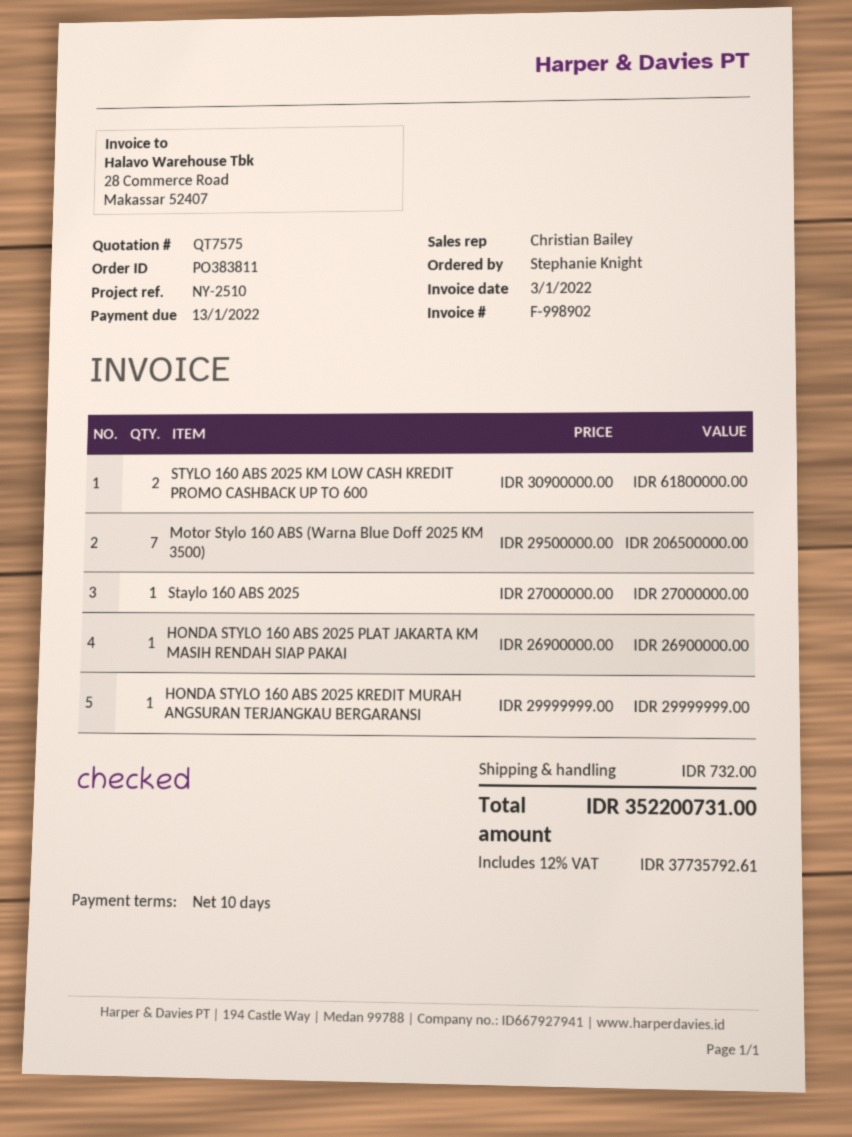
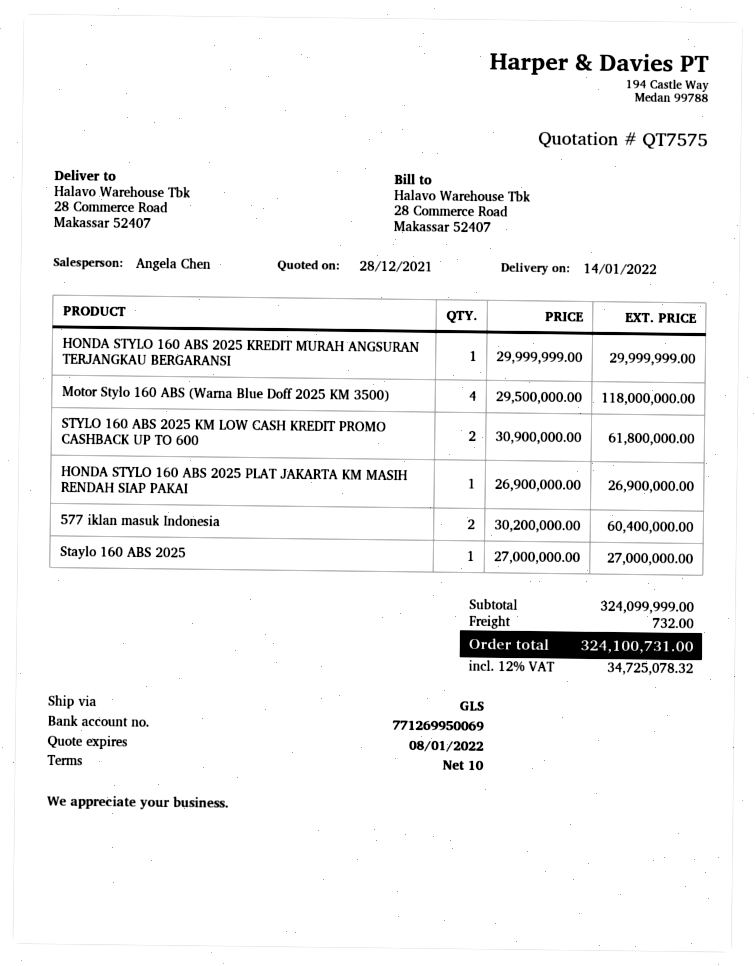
sales rep: Christian Bailey -> Angela Chen
Motor Stylo 160 ABS (Warna Blue Doff 2025 KM 3500): 7 x 29500000.00 = 206500000.00 -> 4 x 29500000.00 = 118000000.00
577 iklan masuk Indonesia: none -> 2 x 30200000.00 = 60400000.00
tax: 12% = 37735792.61 -> 12% = 34725078.32
total: 352200731.00 -> 324100731.00

